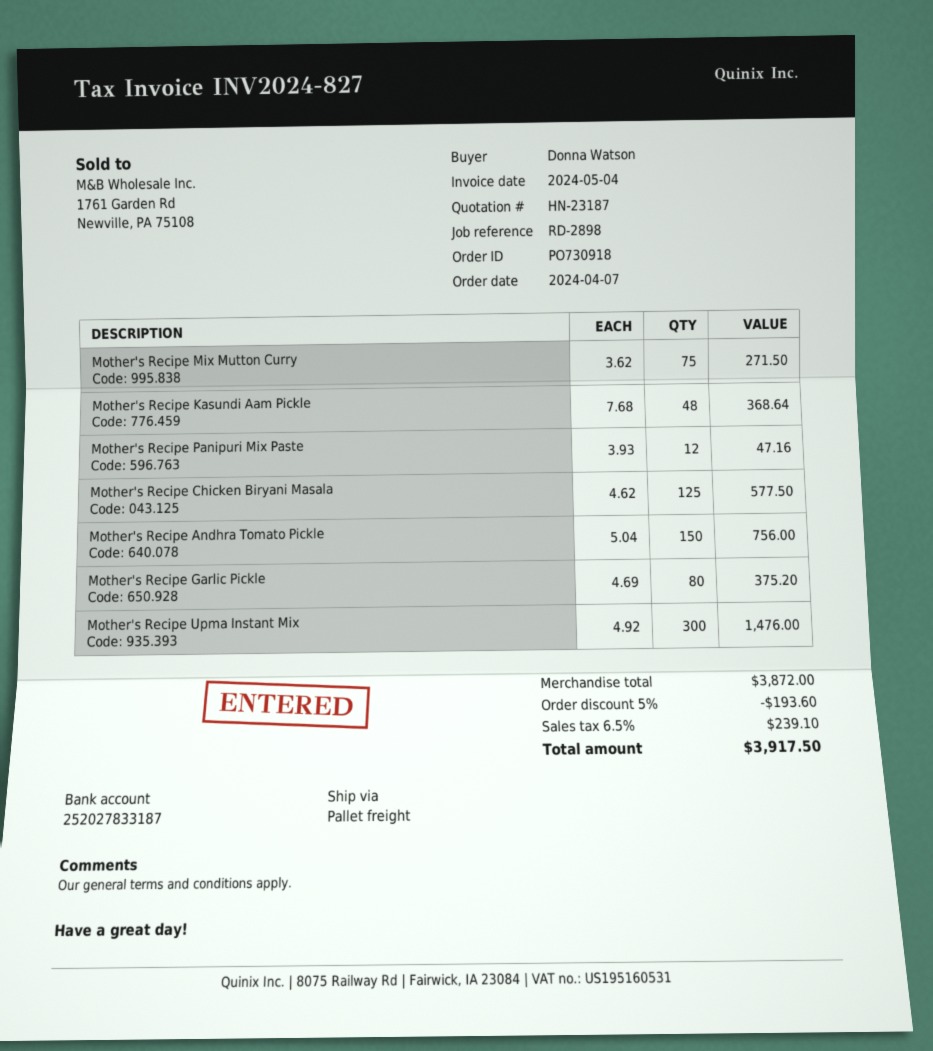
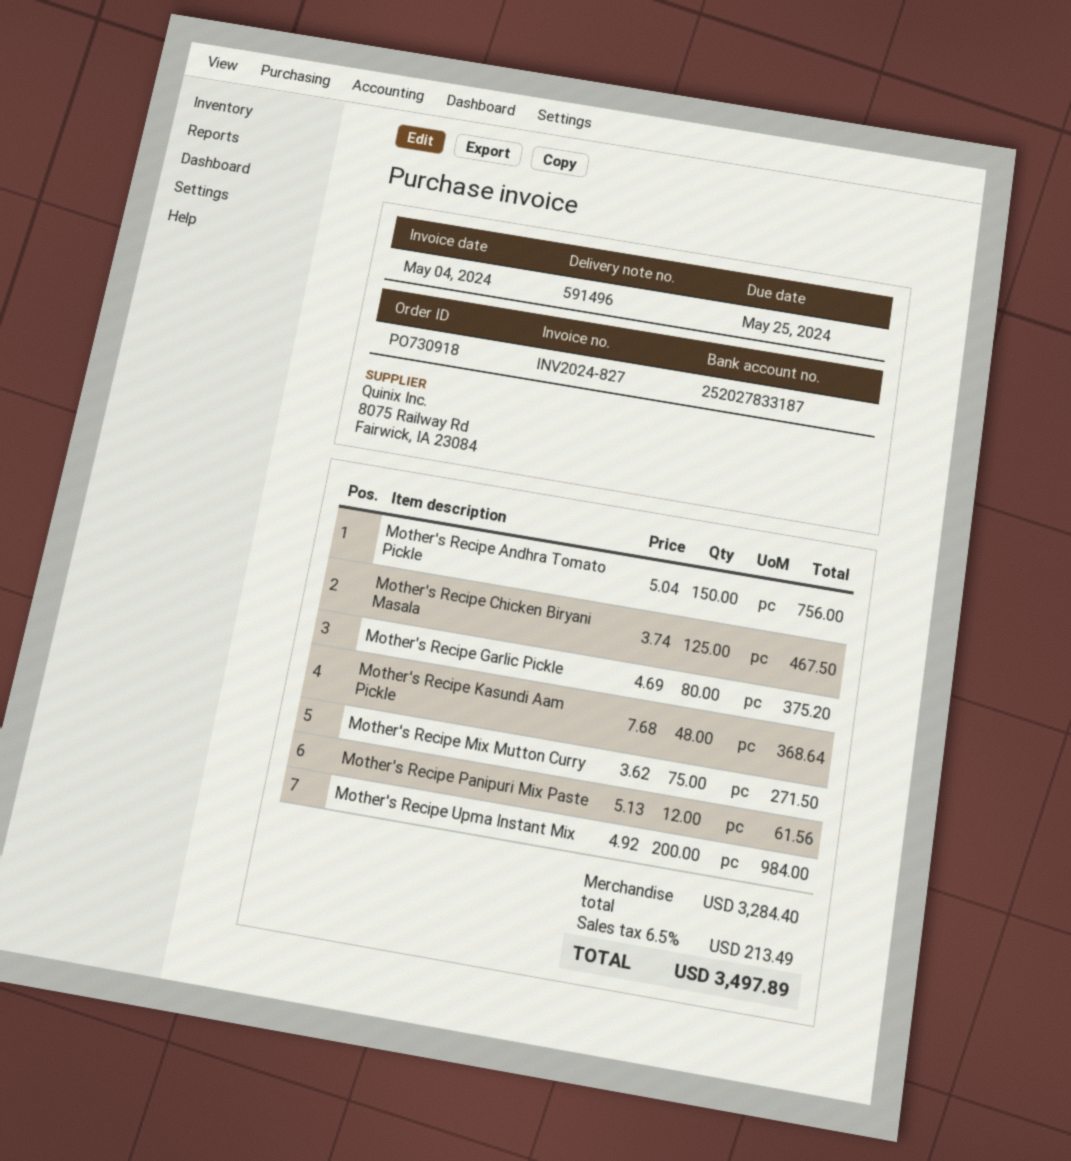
Mother's Recipe Panipuri Mix Paste: 12 x 3.93 = 47.16 -> 12 x 5.13 = 61.56
Mother's Recipe Chicken Biryani Masala: 125 x 4.62 = 577.50 -> 125 x 3.74 = 467.50
Mother's Recipe Upma Instant Mix: 300 x 4.92 = 1476.00 -> 200 x 4.92 = 984.00
subtotal: 3872.00 -> 3284.40
discount: 5% = 193.60 -> none
tax: 6.5% = 239.10 -> 6.5% = 213.49
total: 3917.50 -> 3497.89

